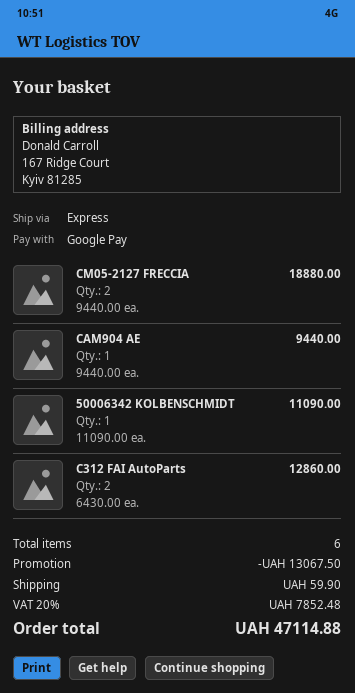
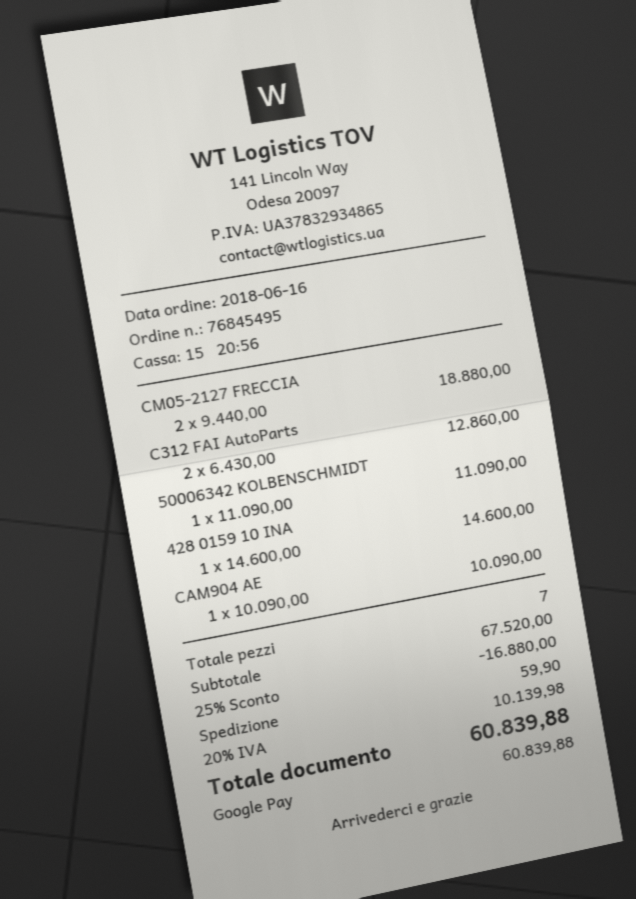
CAM904 AE: 1 x 9440.00 = 9440.00 -> 1 x 10090.00 = 10090.00
428 0159 10 INA: none -> 1 x 14600.00 = 14600.00
total quantity: 6 -> 7
discount: 13067.50 -> 16880.00
tax: 20% = 7852.48 -> 20% = 10139.98
total: 47114.88 -> 60839.88

